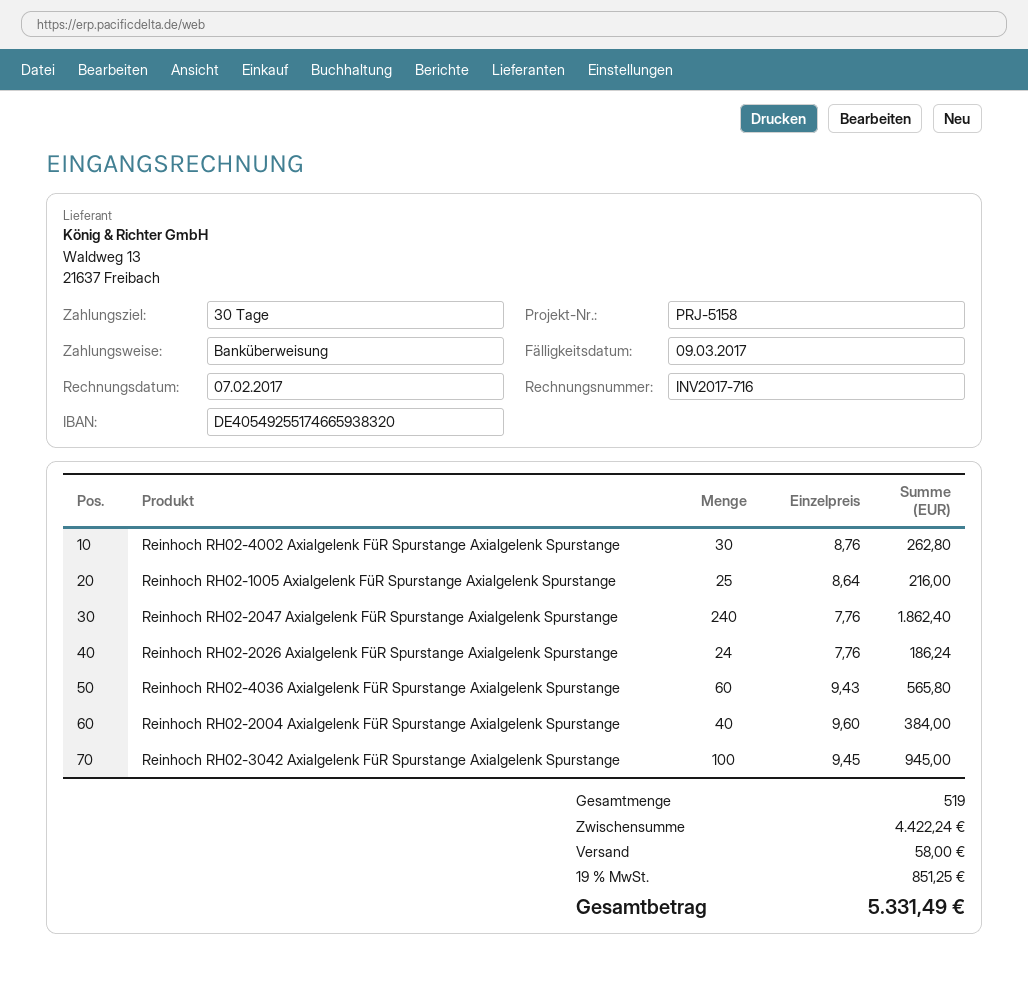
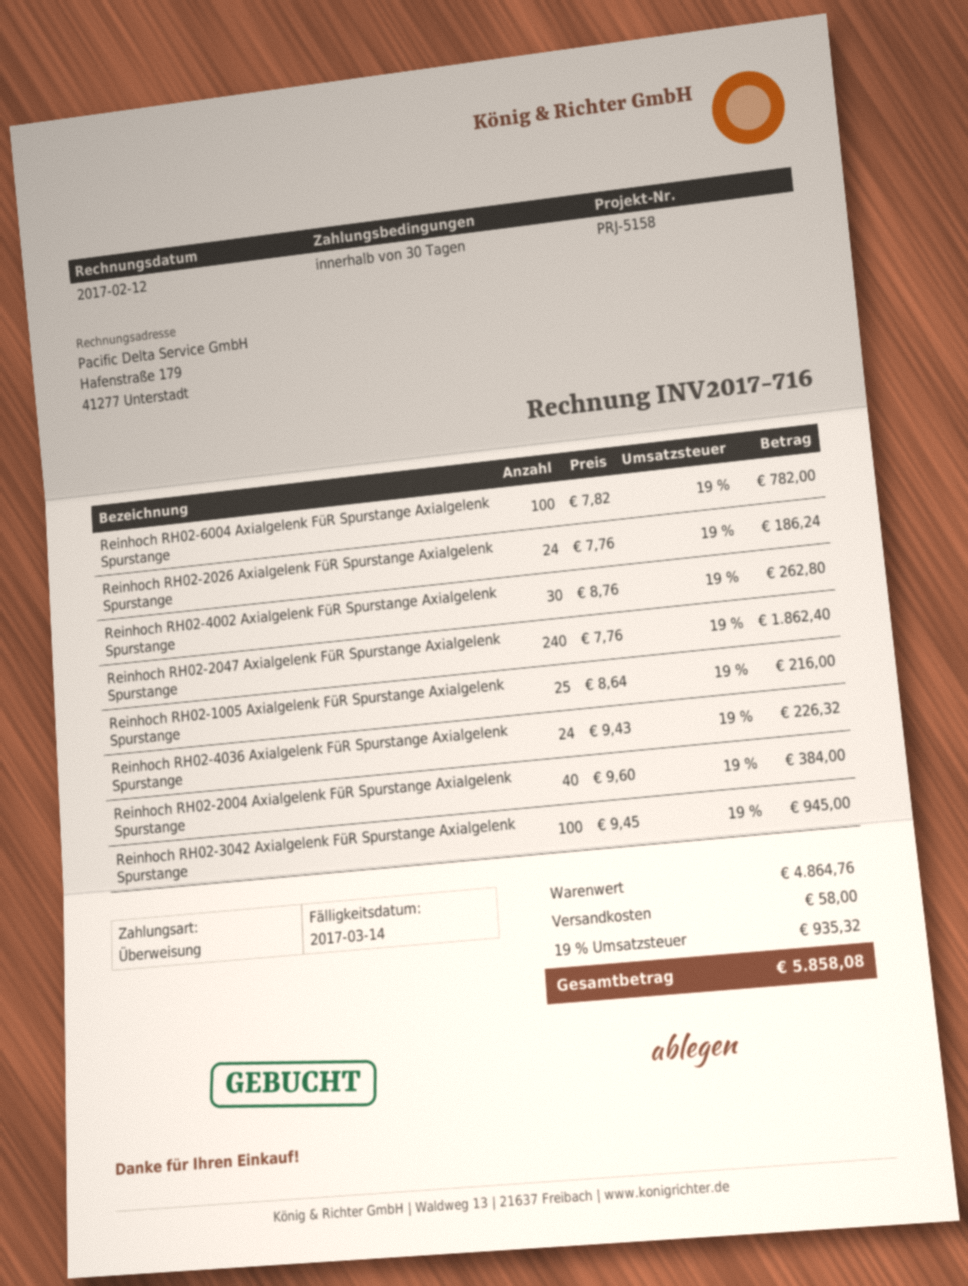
invoice date: 2017-02-07 -> 2017-02-12
due date: 2017-03-09 -> 2017-03-14
Reinhoch RH02-4036 Axialgelenk FüR Spurstange Axialgelenk Spurstange: 60 x 9.43 = 565.80 -> 24 x 9.43 = 226.32
Reinhoch RH02-6004 Axialgelenk FüR Spurstange Axialgelenk Spurstange: none -> 100 x 7.82 = 782.00
subtotal: 4422.24 -> 4864.76
tax: 19% = 851.25 -> 19% = 935.32
total: 5331.49 -> 5858.08

